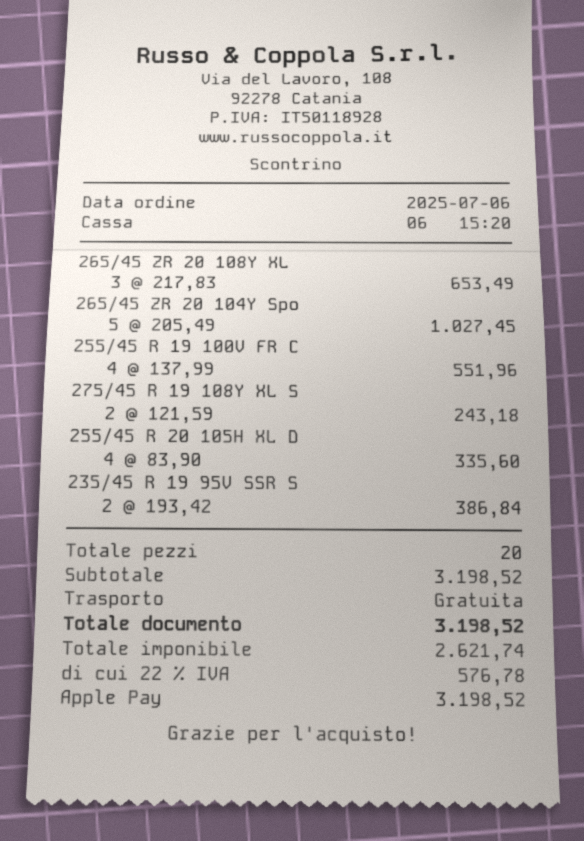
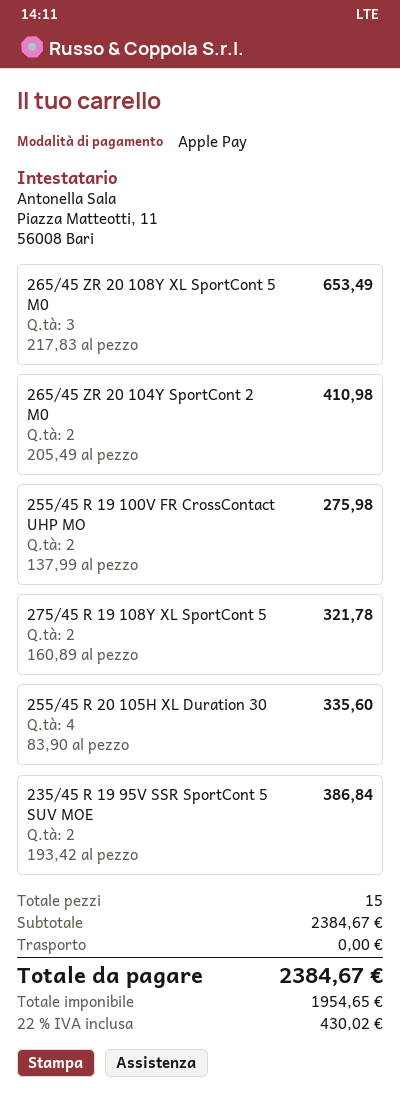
265/45 ZR 20 104Y Spo: 5 x 205.49 = 1027.45 -> 2 x 205.49 = 410.98
255/45 R 19 100V FR C: 4 x 137.99 = 551.96 -> 2 x 137.99 = 275.98
275/45 R 19 108Y XL S: 2 x 121.59 = 243.18 -> 2 x 160.89 = 321.78
total quantity: 20 -> 15
subtotal: 3198.52 -> 2384.67
net: 2621.74 -> 1954.65
tax: 22% = 576.78 -> 22% = 430.02
total: 3198.52 -> 2384.67

